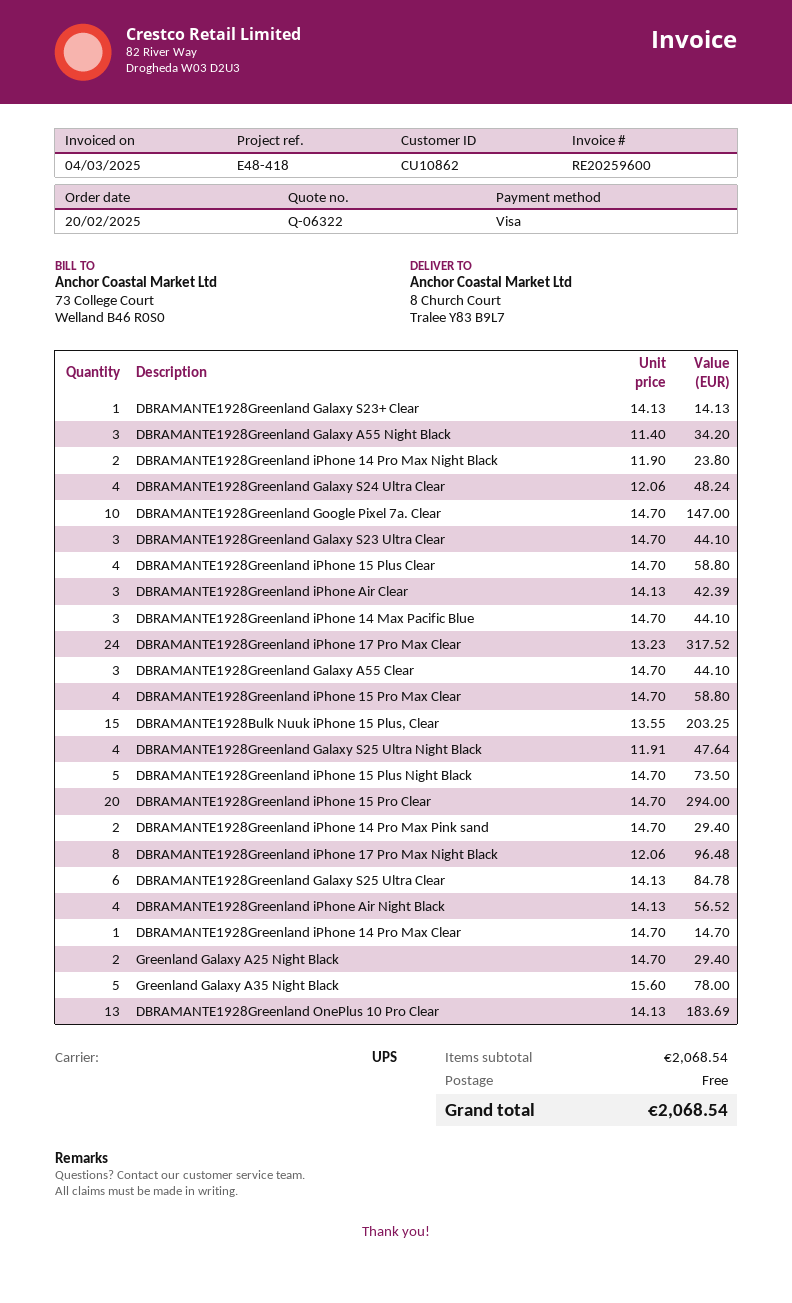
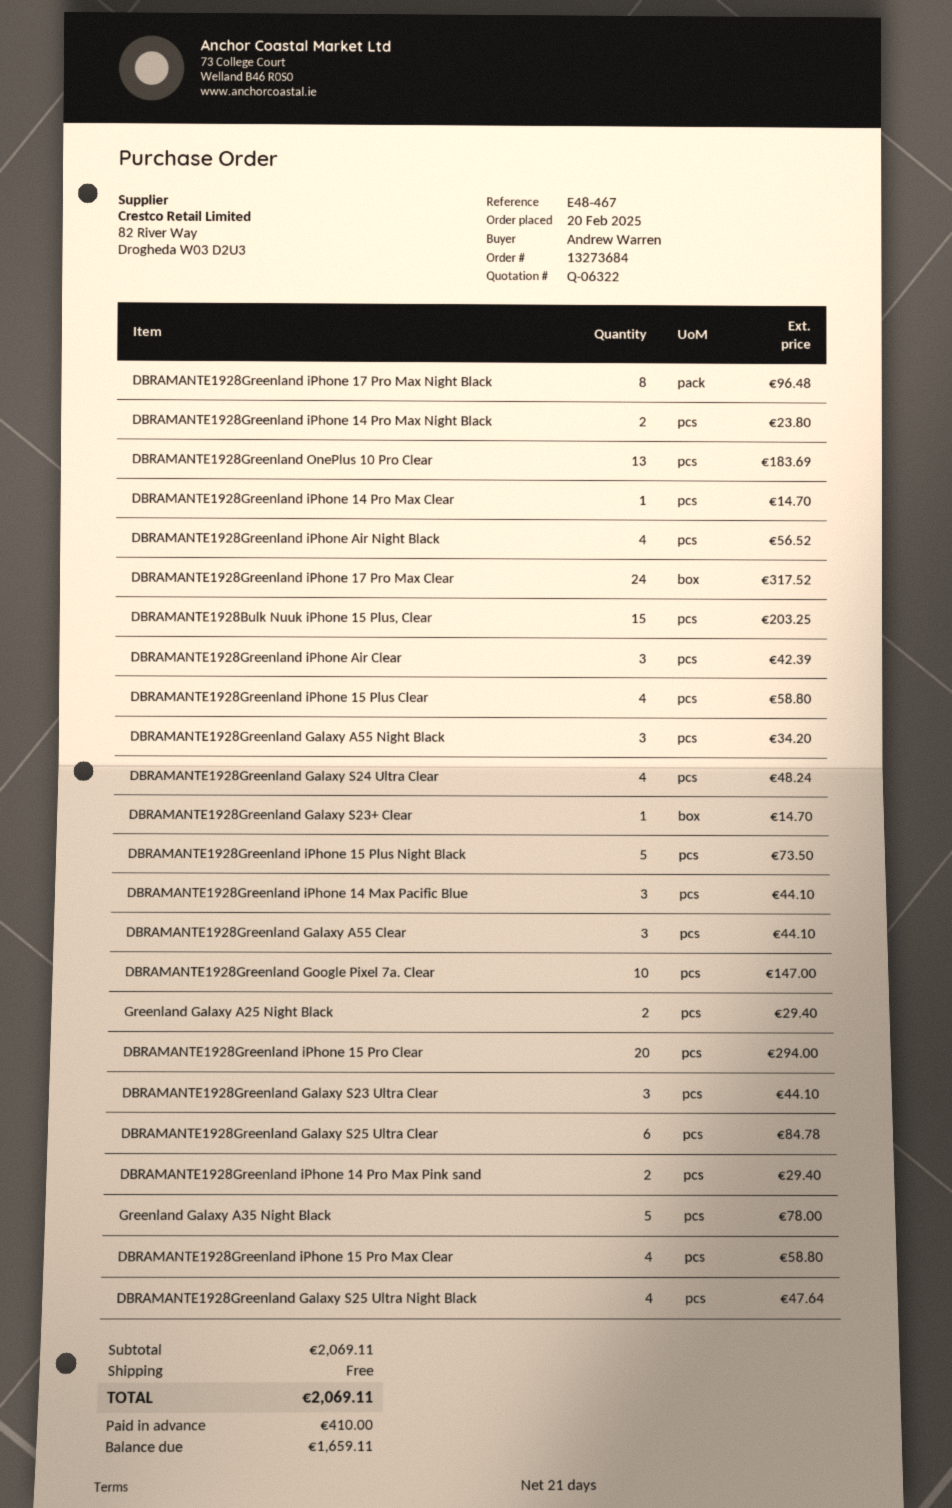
reference: E48-418 -> E48-467
DBRAMANTE1928Greenland Galaxy S23+ Clear: 1 for 14.13 -> 1 for 14.70
subtotal: 2068.54 -> 2069.11
total: 2068.54 -> 2069.11

